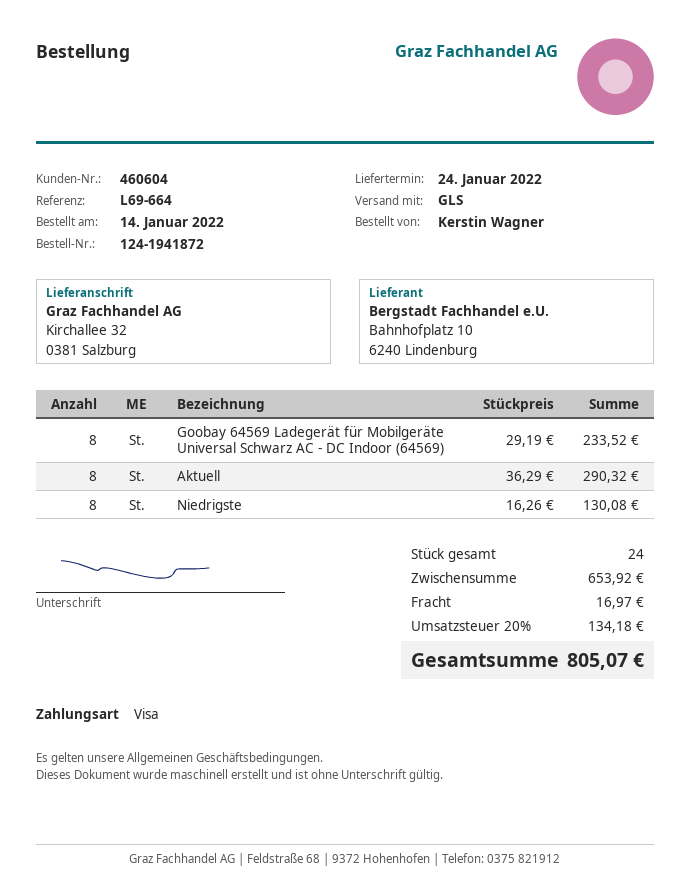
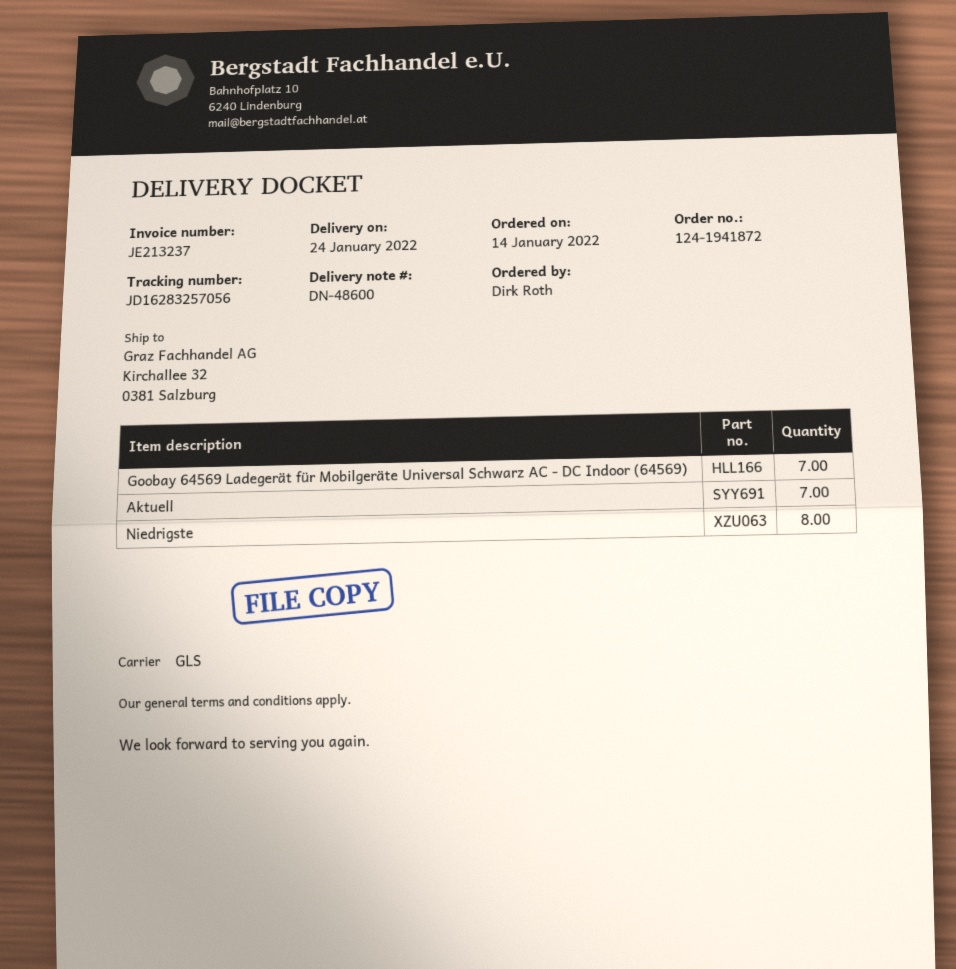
ordered by: Kerstin Wagner -> Dirk Roth
Goobay 64569 Ladegerät für Mobilgeräte Universal Schwarz AC - DC Indoor (64569): 8 -> 7
Aktuell: 8 -> 7

